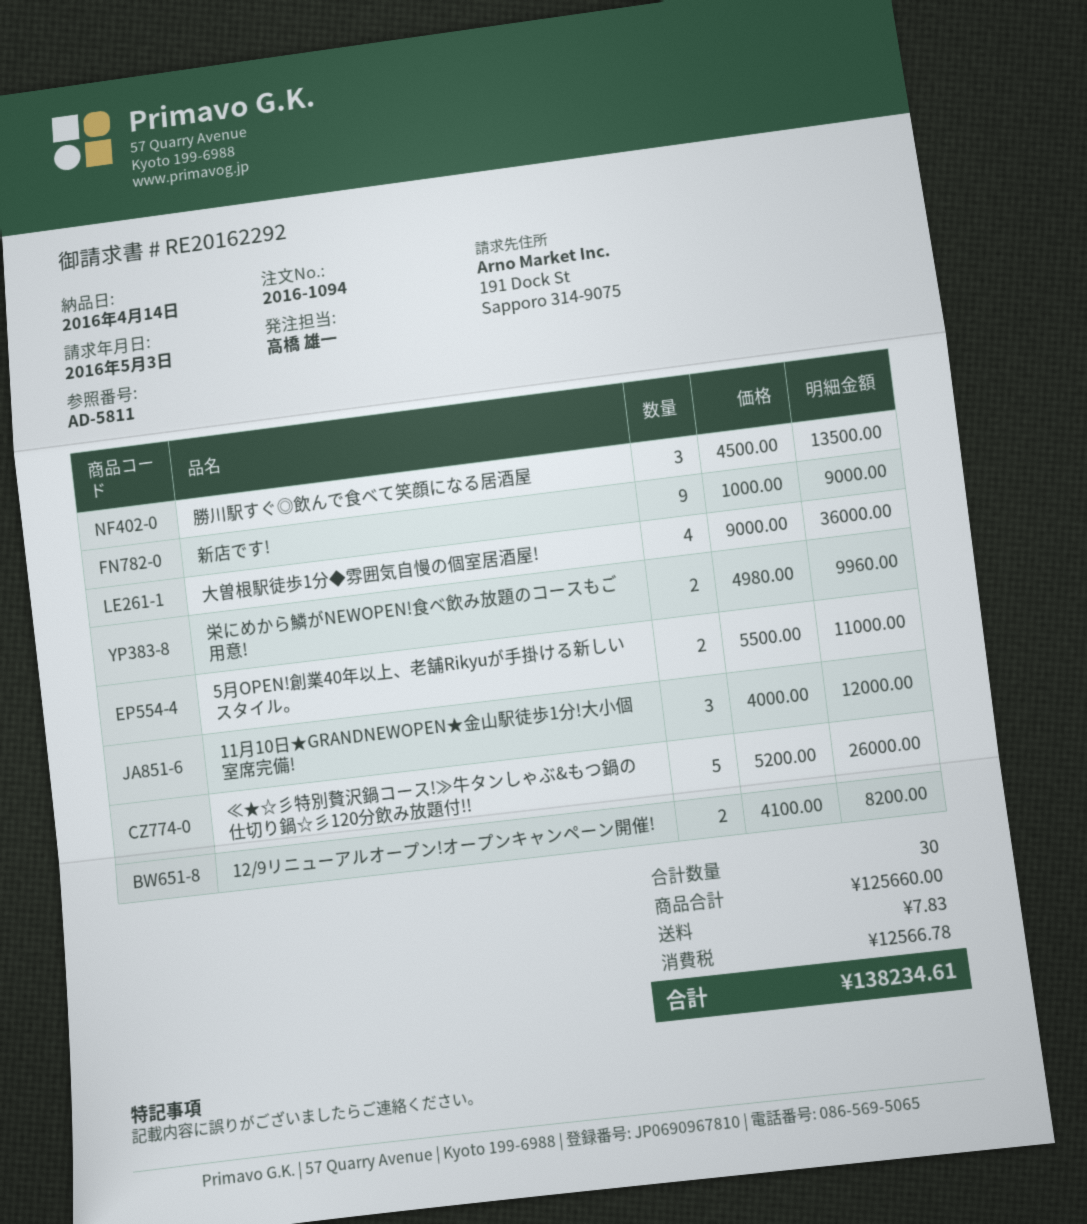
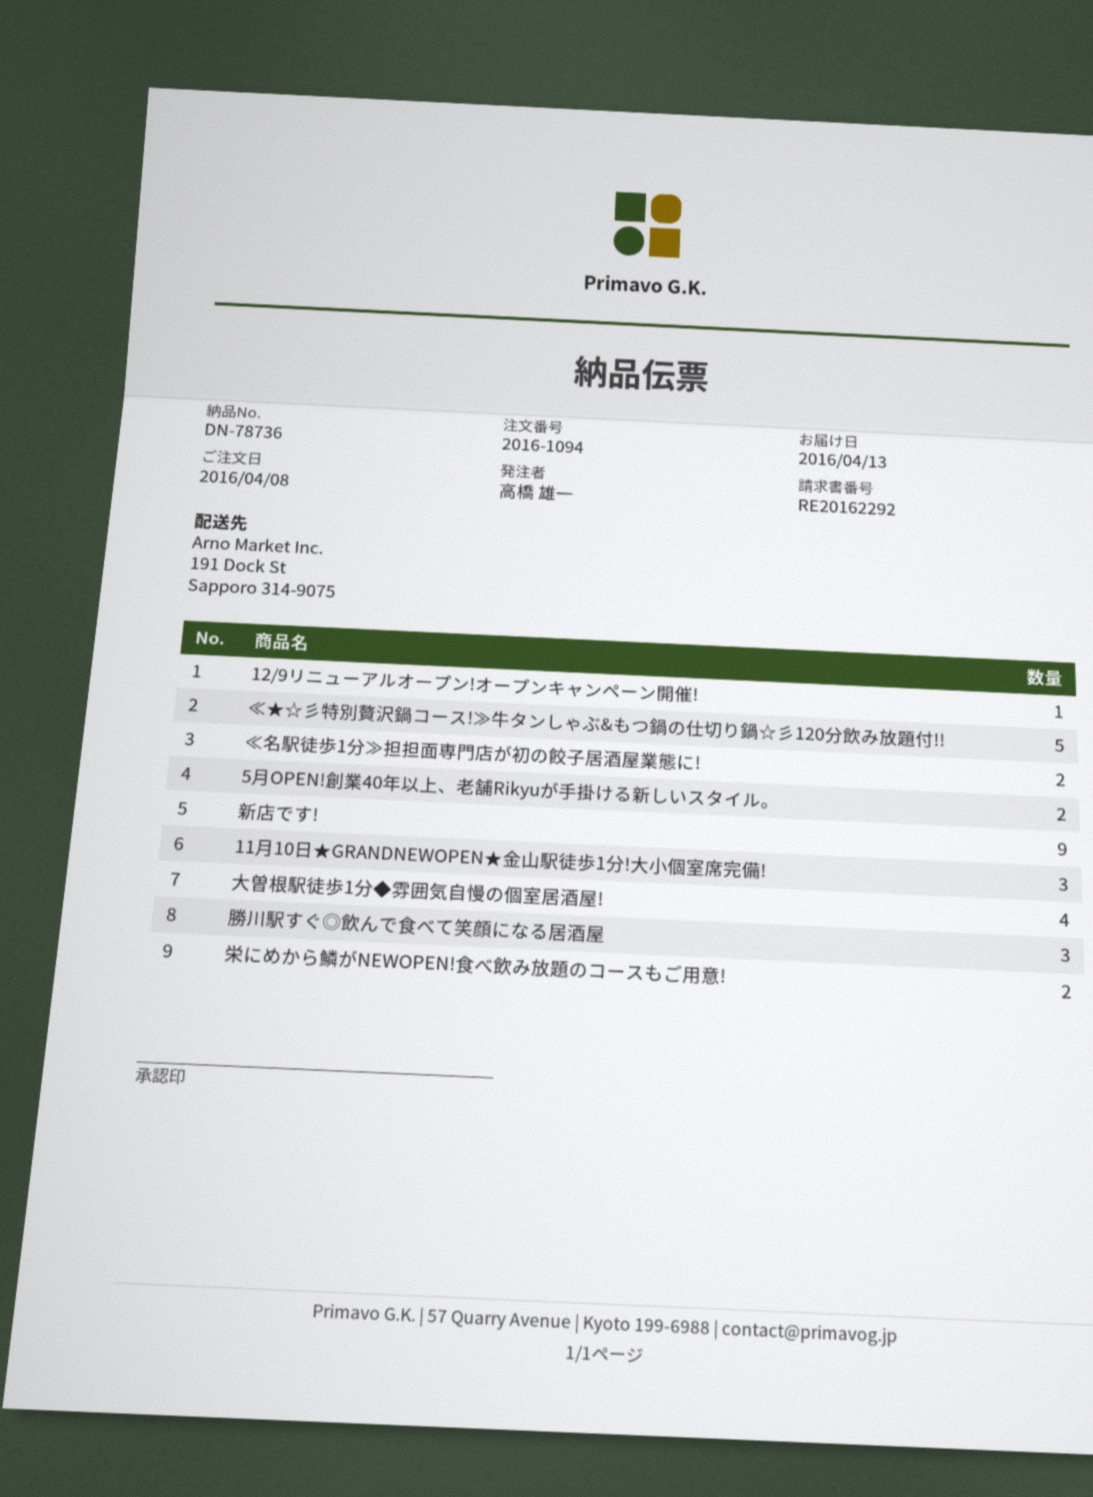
delivery date: 2016-04-14 -> 2016-04-13
12/9リニューアルオープン!オープンキャンペーン開催!: 2 -> 1
≪名駅徒歩1分≫担担面専門店が初の餃子居酒屋業態に!: none -> 2

